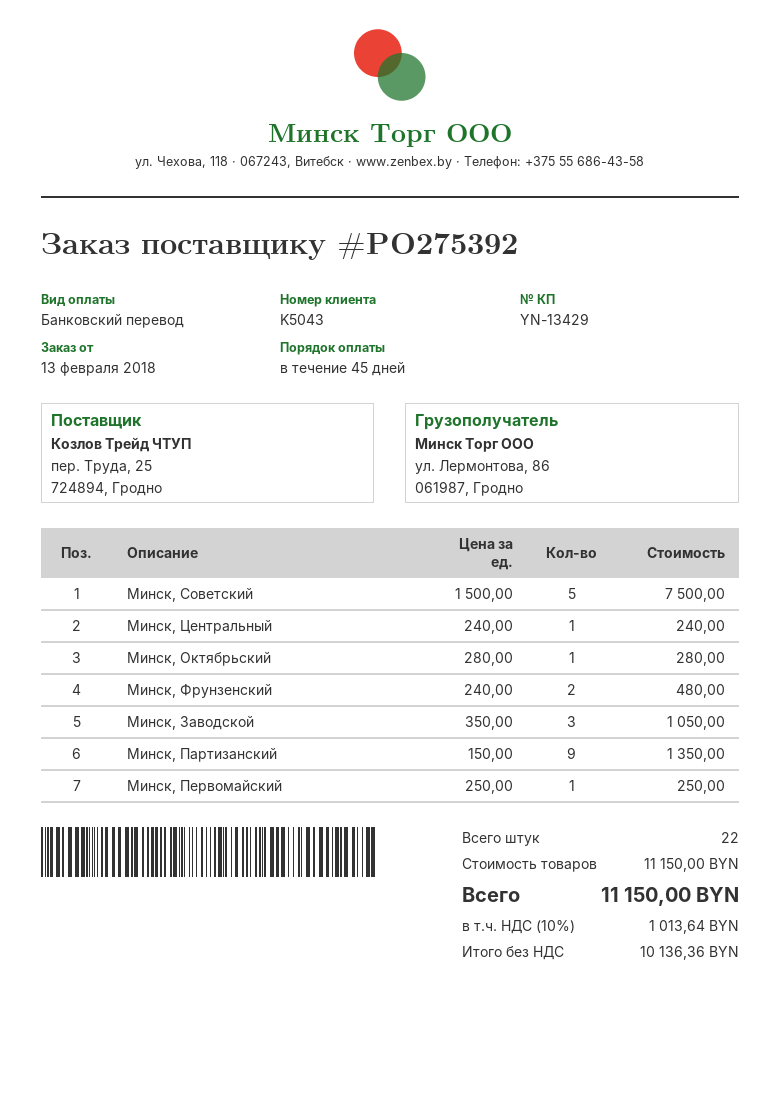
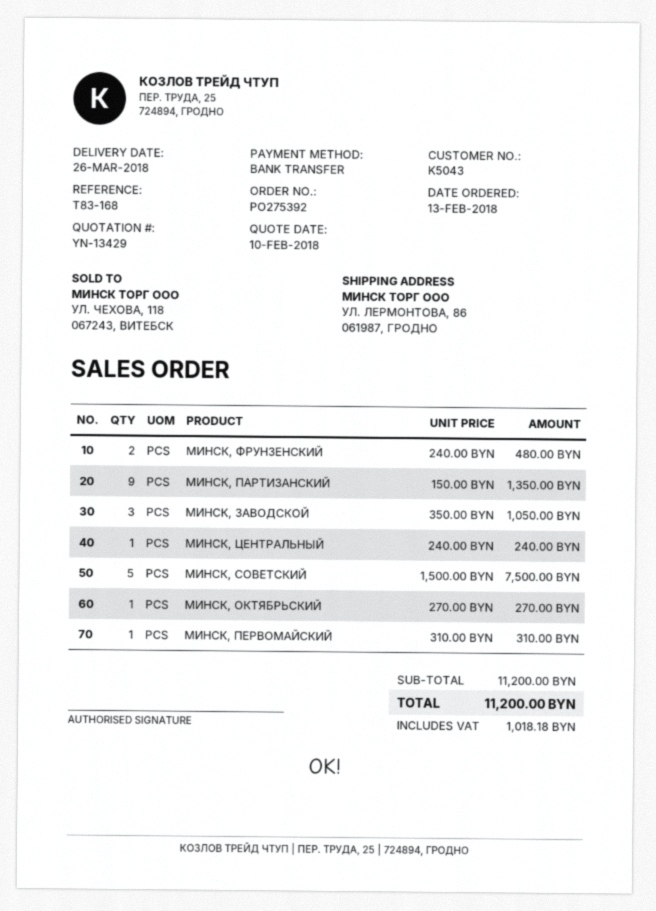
Минск, Октябрьский: 1 x 280.00 = 280.00 -> 1 x 270.00 = 270.00
Минск, Первомайский: 1 x 250.00 = 250.00 -> 1 x 310.00 = 310.00
subtotal: 11150.00 -> 11200.00
tax: 1013.64 -> 1018.18
total: 11150.00 -> 11200.00

